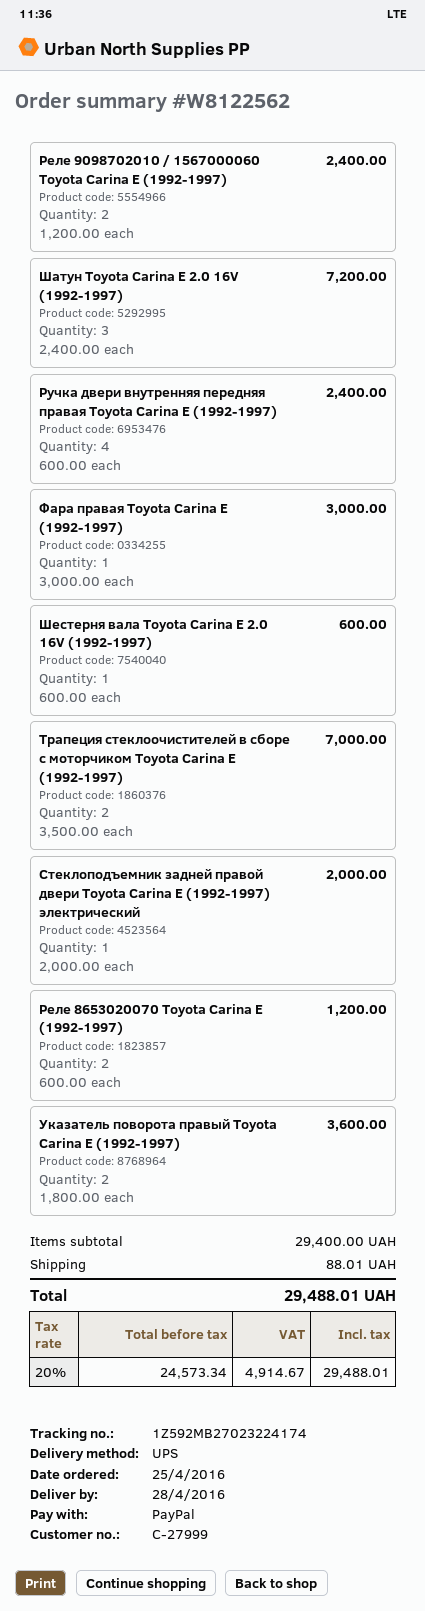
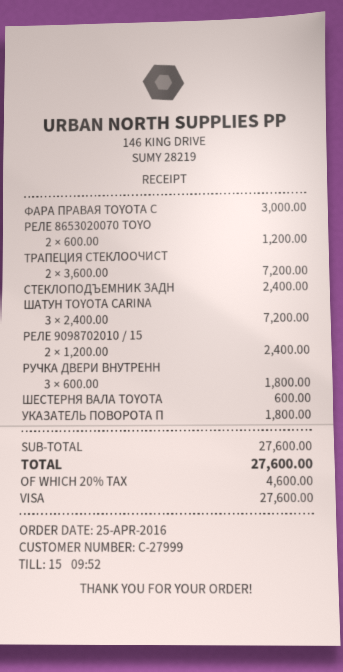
payment method: PayPal -> Visa
Ручка двери внутренняя передняя правая Toyota Carina E (1992-1997): 4 x 600.00 = 2400.00 -> 3 x 600.00 = 1800.00
Трапеция стеклоочистителей в сборе с моторчиком Toyota Carina E (1992-1997): 2 x 3500.00 = 7000.00 -> 2 x 3600.00 = 7200.00
Стеклоподъемник задней правой двери Toyota Carina E (1992-1997) электрический: 1 x 2000.00 = 2000.00 -> 1 x 2400.00 = 2400.00
Указатель поворота правый Toyota Carina E (1992-1997): 2 x 1800.00 = 3600.00 -> 1 x 1800.00 = 1800.00
subtotal: 29400.00 -> 27600.00
shipping: 88.01 -> none
tax: 20% = 4914.67 -> 20% = 4600.00
total: 29488.01 -> 27600.00

